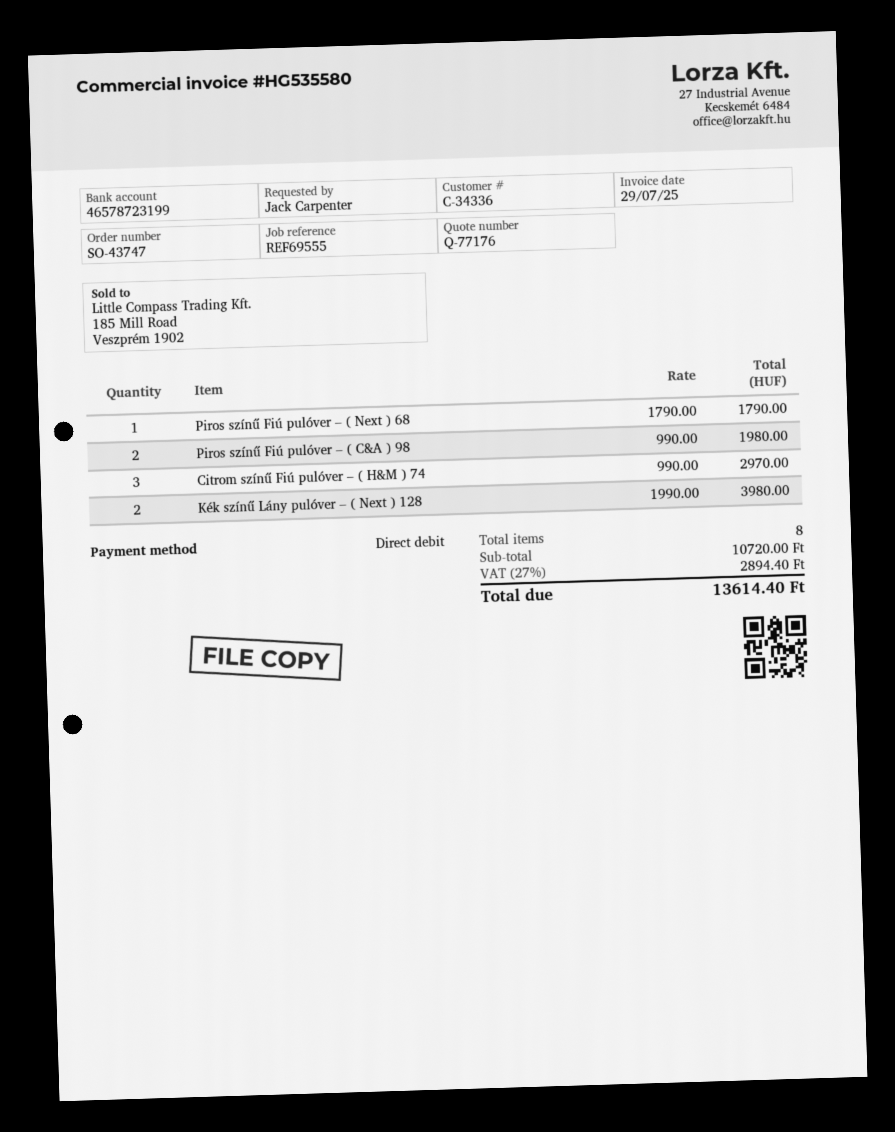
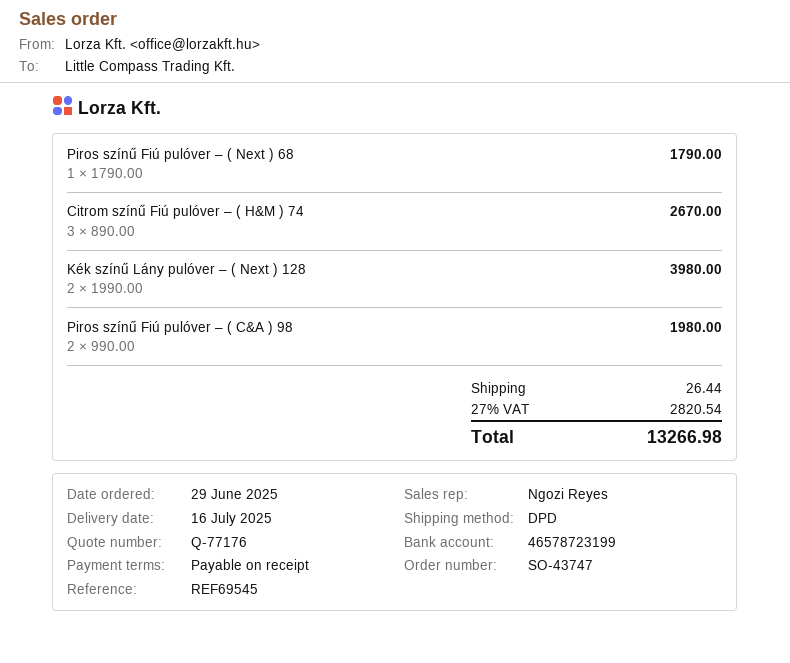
reference: REF69555 -> REF69545
Citrom színű Fiú pulóver – ( H&M ) 74: 3 x 990.00 = 2970.00 -> 3 x 890.00 = 2670.00
shipping: none -> 26.44
tax: 27% = 2894.40 -> 27% = 2820.54
total: 13614.40 -> 13266.98

